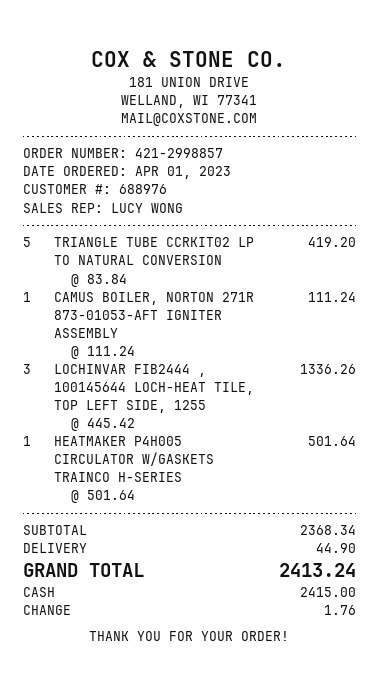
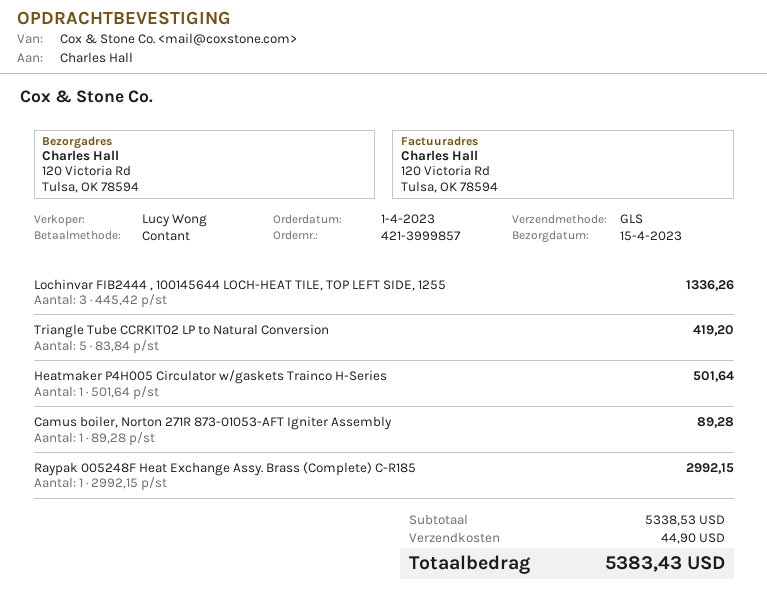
order number: 421-2998857 -> 421-3999857
CAMUS BOILER, NORTON 271R 873-01053-AFT IGNITER ASSEMBLY: 1 x 111.24 = 111.24 -> 1 x 89.28 = 89.28
Raypak 005248F Heat Exchange Assy. Brass (Complete) C-R185: none -> 1 x 2992.15 = 2992.15
subtotal: 2368.34 -> 5338.53
total: 2413.24 -> 5383.43

